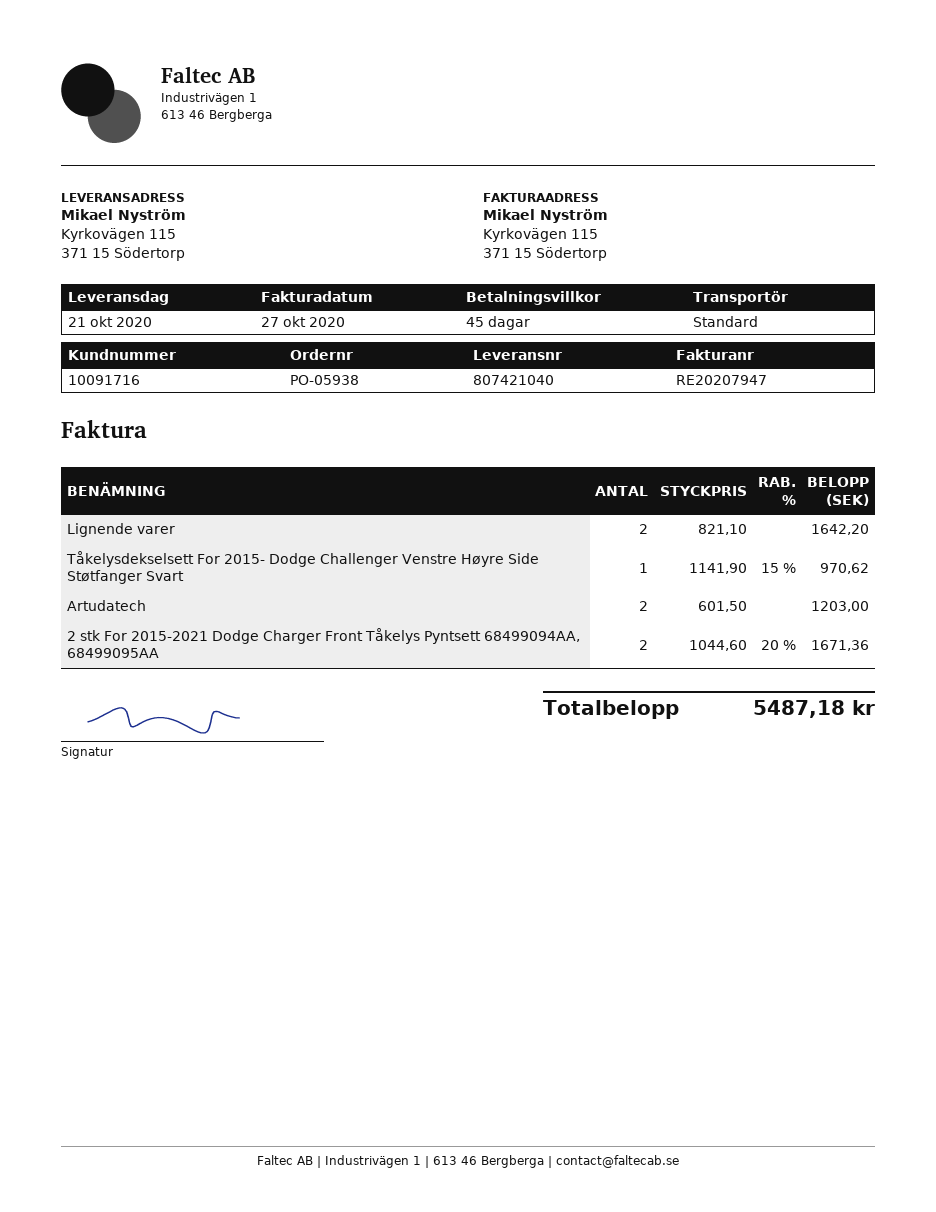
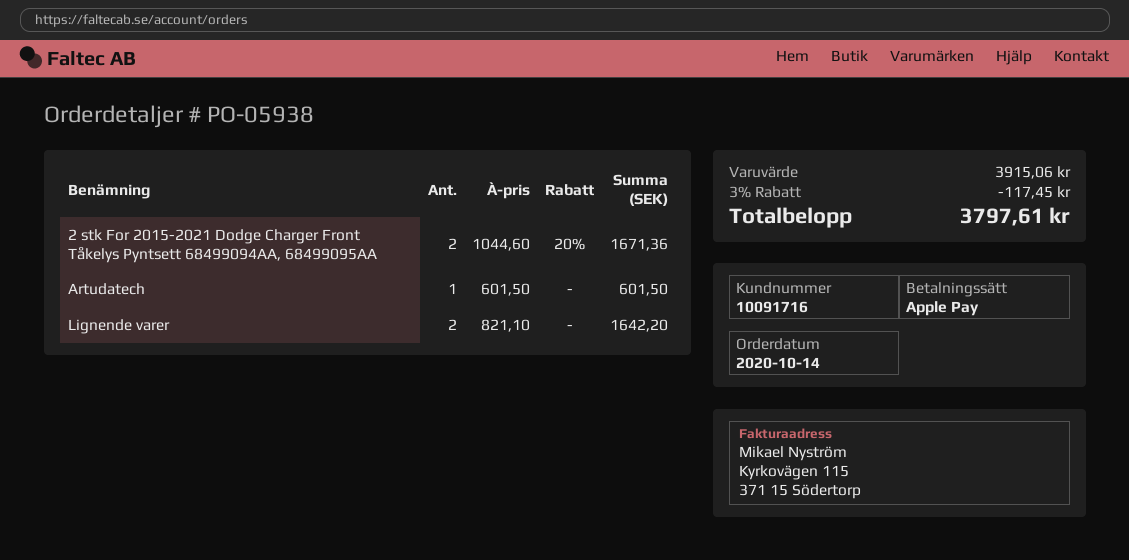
Tåkelysdekselsett For 2015- Dodge Challenger Venstre Høyre Side Støtfanger Svart: 1 x 1141.90 - 15% = 970.62 -> none
Artudatech: 2 x 601.50 = 1203.00 -> 1 x 601.50 = 601.50
discount: none -> 3% = 117.45
total: 5487.18 -> 3797.61

